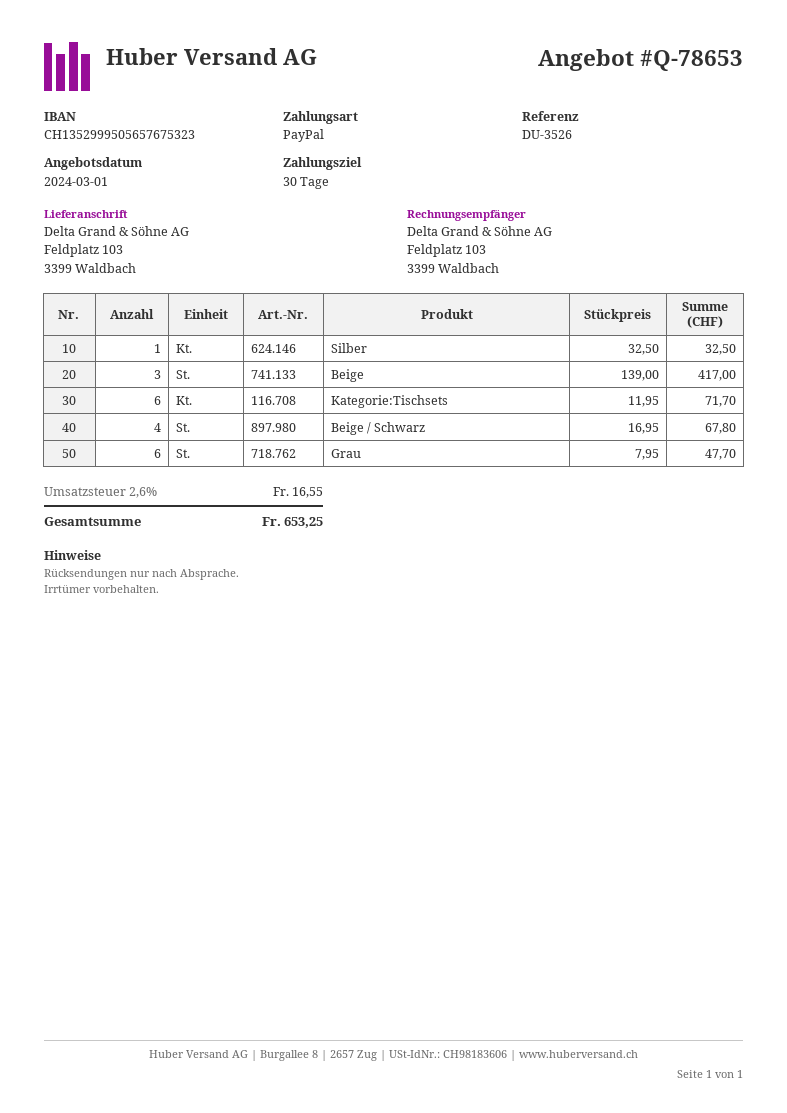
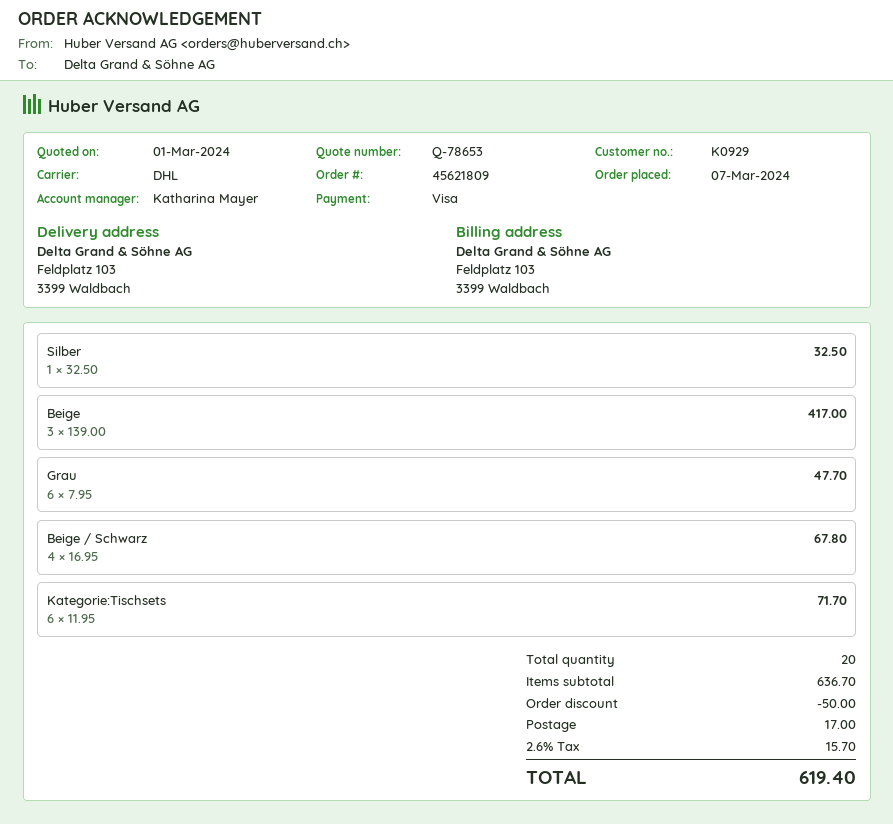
payment method: PayPal -> Visa
discount: none -> 50.00
shipping: none -> 17.00
tax: 2.6% = 16.55 -> 2.6% = 15.70
total: 653.25 -> 619.40

